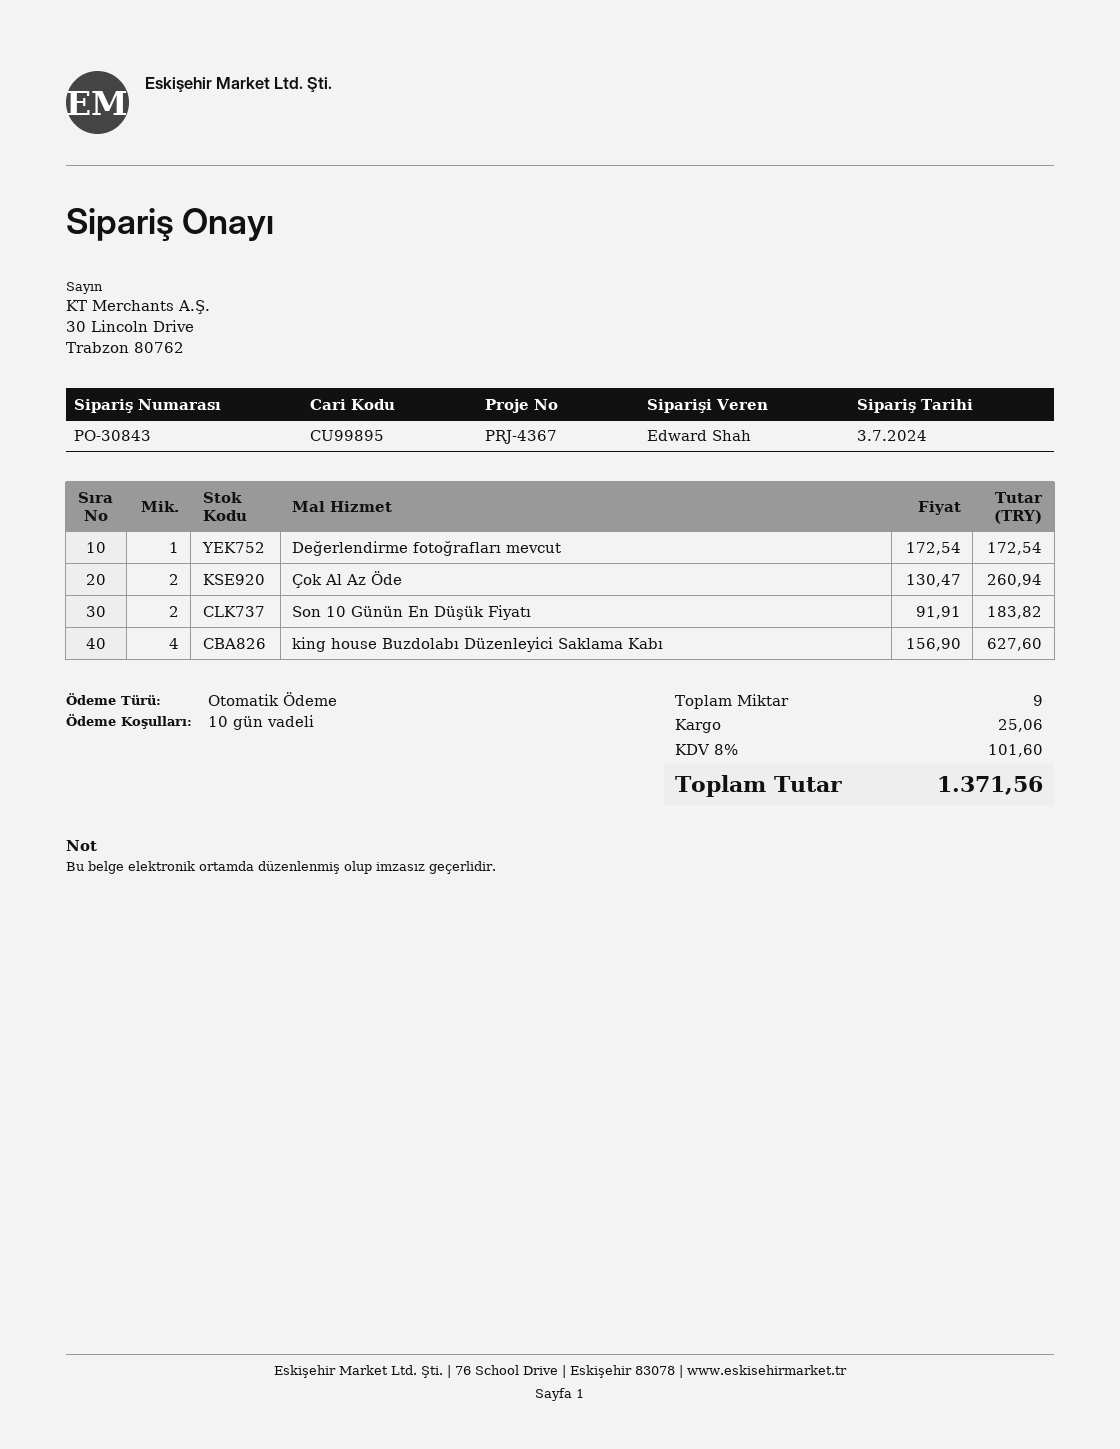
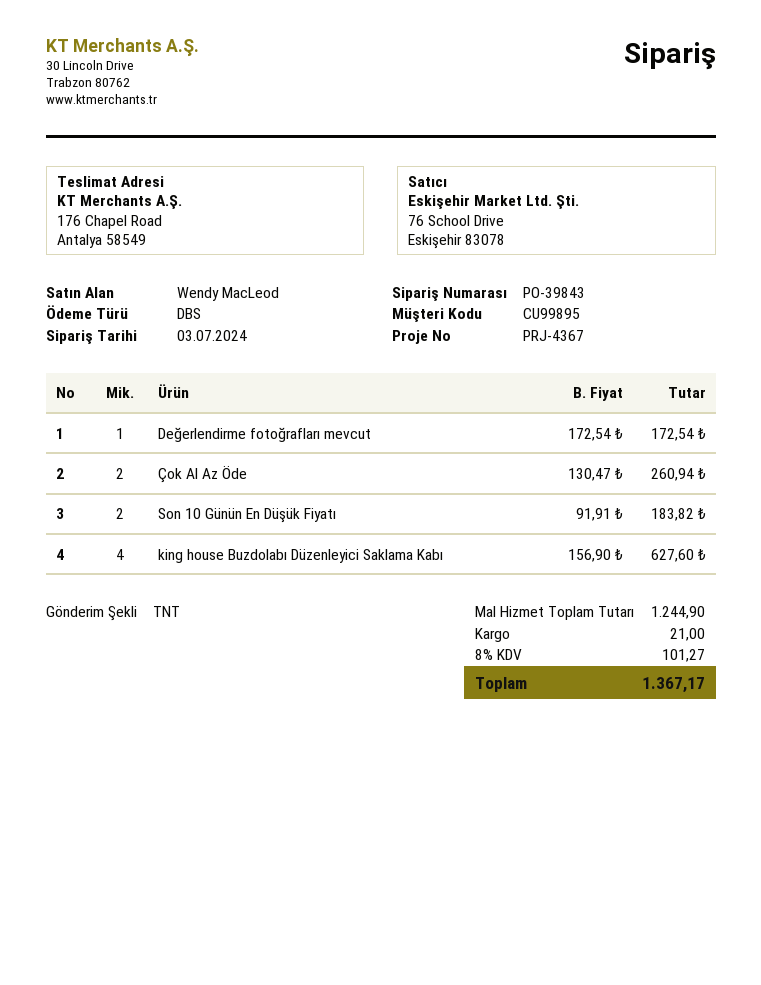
order number: PO-30843 -> PO-39843
ordered by: Edward Shah -> Wendy MacLeod
shipping: 25.06 -> 21.00
tax: 8% = 101.60 -> 8% = 101.27
total: 1371.56 -> 1367.17

